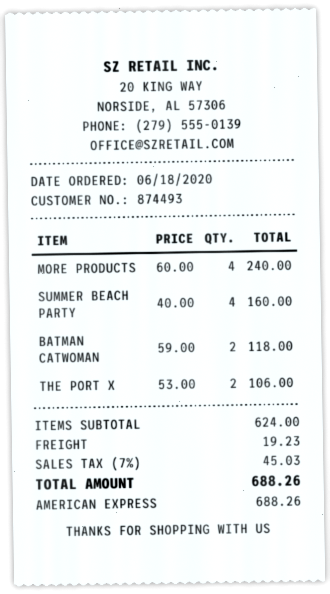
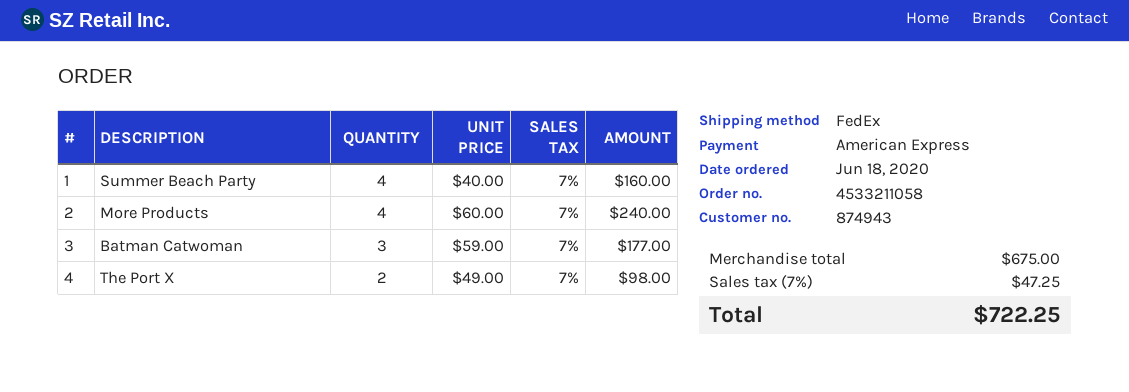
customer number: 874493 -> 874943
BATMAN CATWOMAN: 2 x 59.00 = 118.00 -> 3 x 59.00 = 177.00
THE PORT X: 2 x 53.00 = 106.00 -> 2 x 49.00 = 98.00
subtotal: 624.00 -> 675.00
shipping: 19.23 -> none
tax: 7% = 45.03 -> 7% = 47.25
total: 688.26 -> 722.25

